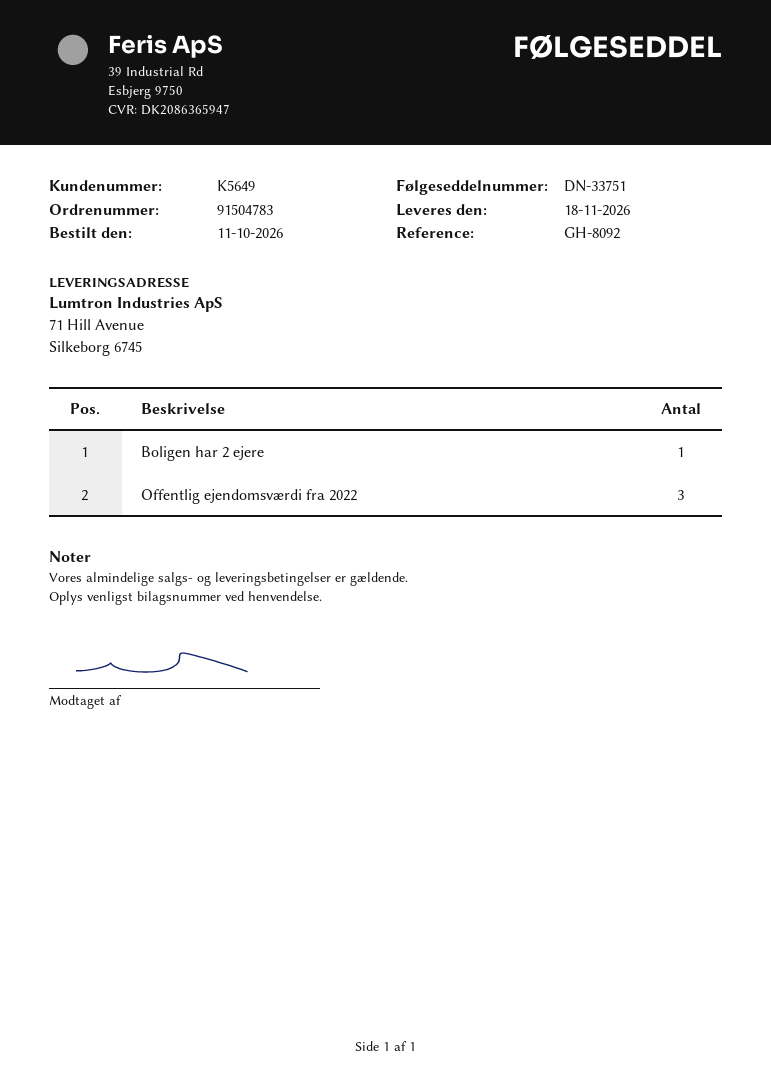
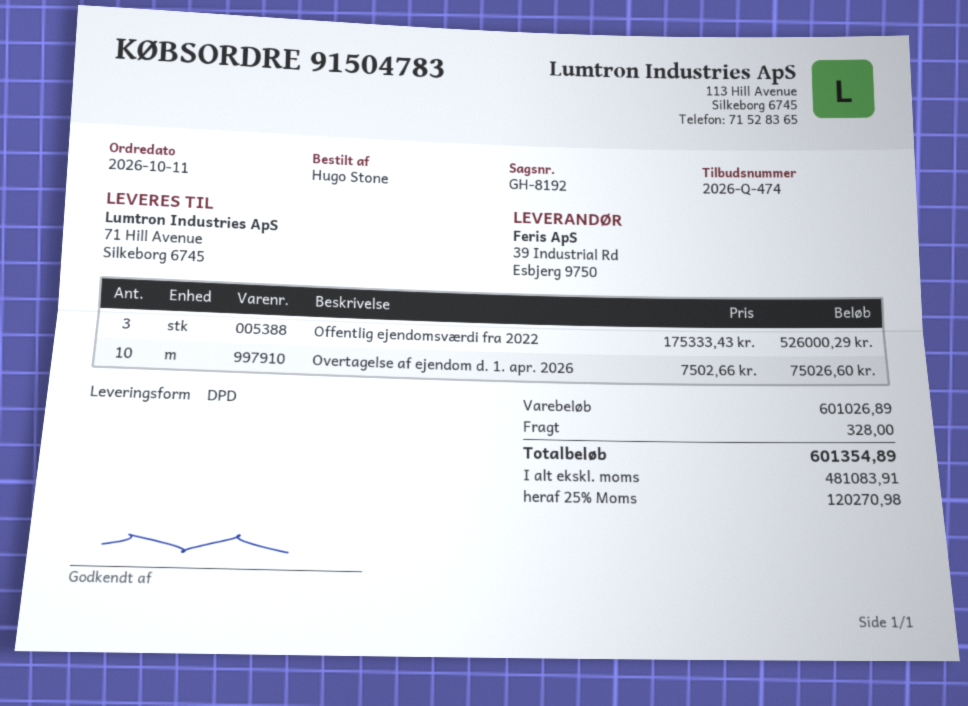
reference: GH-8092 -> GH-8192
Boligen har 2 ejere: 1 -> none
Overtagelse af ejendom d. 1. apr. 2026: none -> 10

